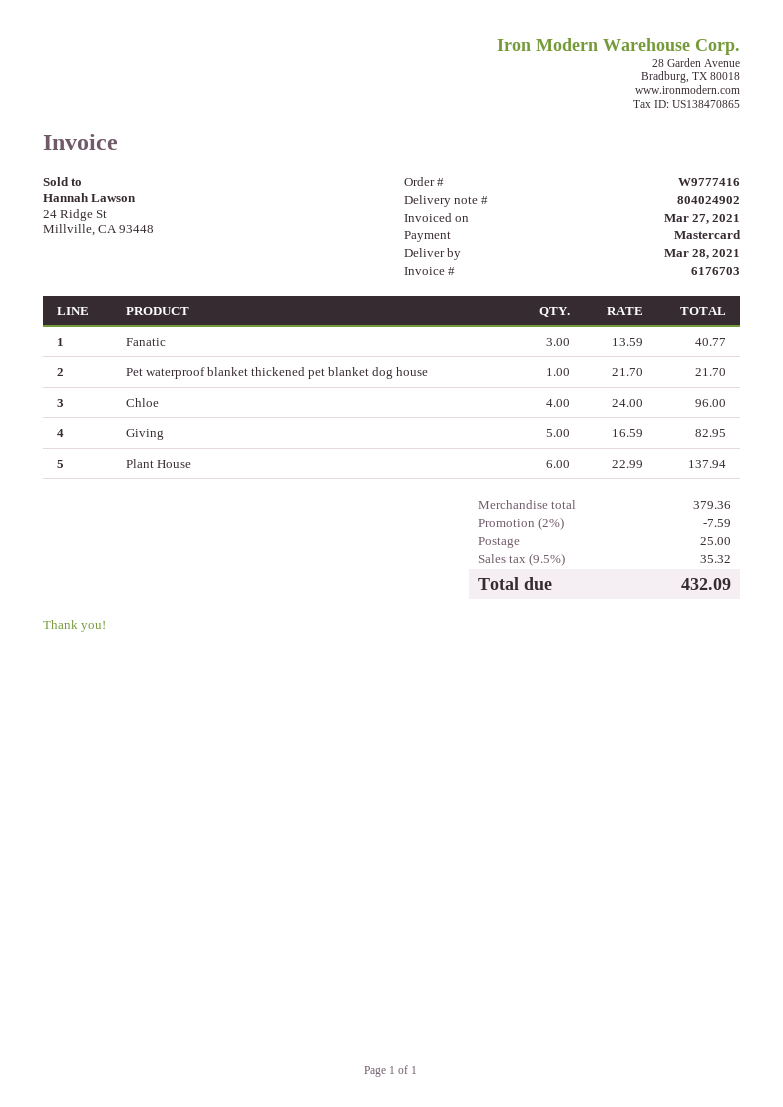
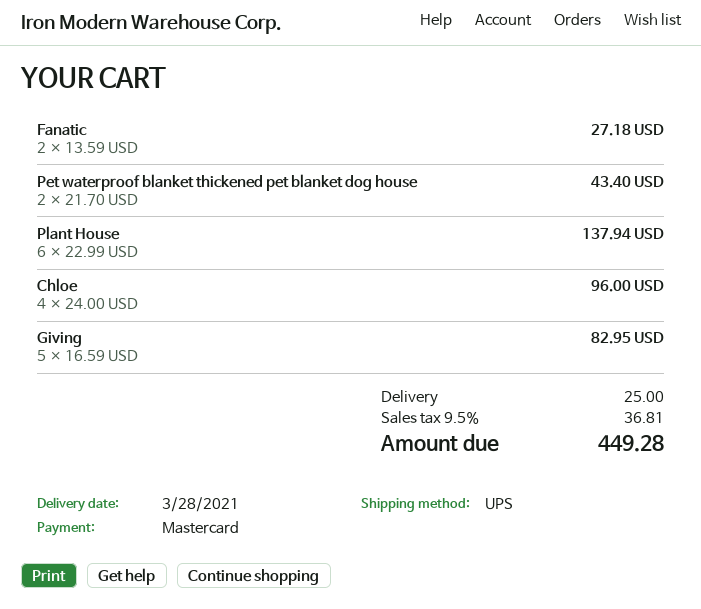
Fanatic: 3 x 13.59 = 40.77 -> 2 x 13.59 = 27.18
Pet waterproof blanket thickened pet blanket dog house: 1 x 21.70 = 21.70 -> 2 x 21.70 = 43.40
discount: 2% = 7.59 -> none
tax: 9.5% = 35.32 -> 9.5% = 36.81
total: 432.09 -> 449.28

